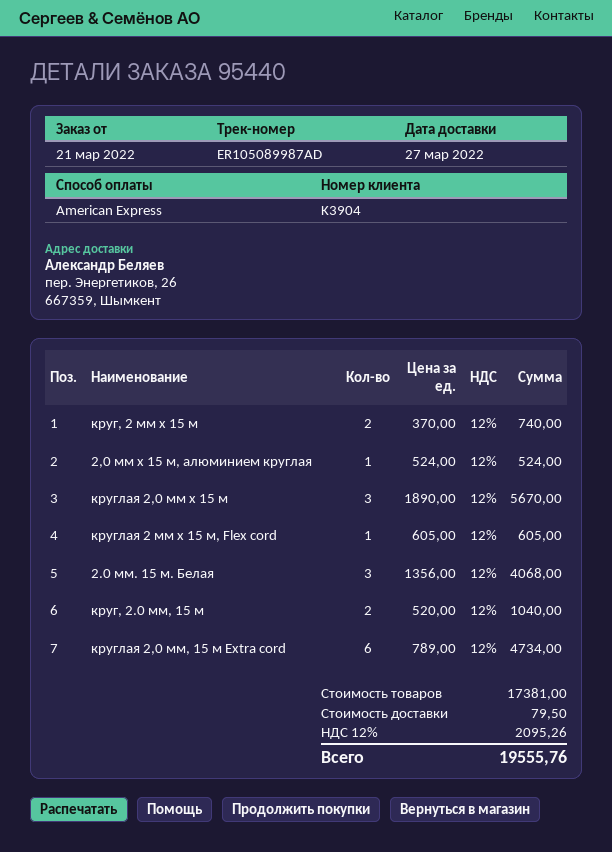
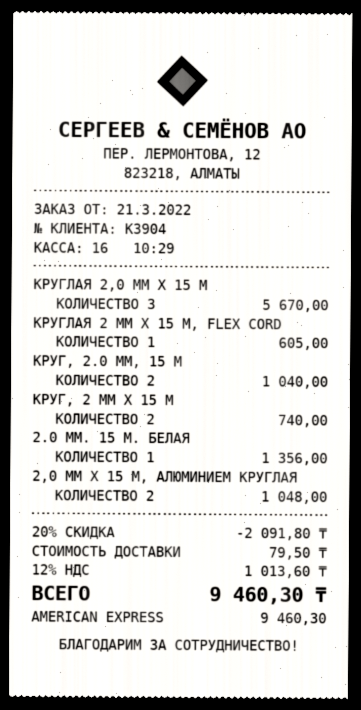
2,0 мм х 15 м, алюминием круглая: 1 for 524.00 -> 2 for 1048.00
2.0 мм. 15 м. Белая: 3 for 4068.00 -> 1 for 1356.00
круглая 2,0 мм, 15 м Extra cord: 6 for 4734.00 -> none
discount: none -> 20% = 2091.80
tax: 12% = 2095.26 -> 12% = 1013.60
total: 19555.76 -> 9460.30

